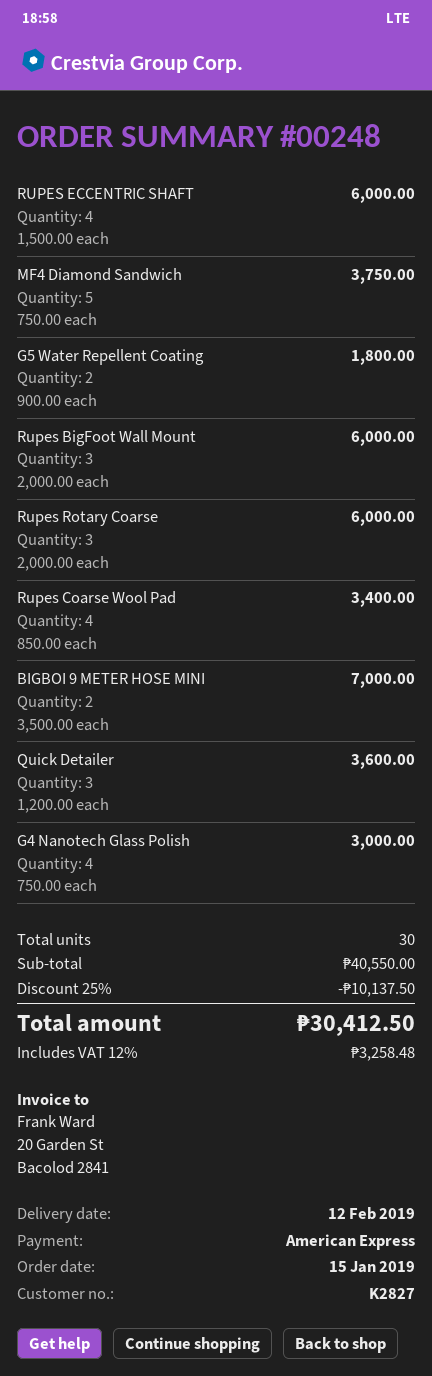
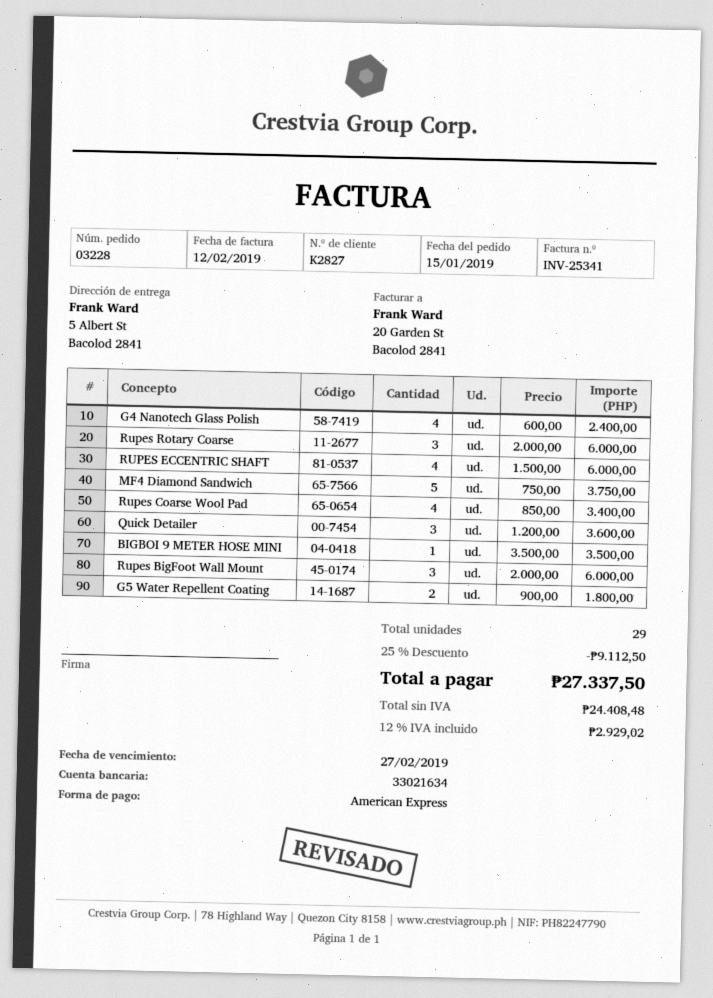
order number: 00248 -> 03228
BIGBOI 9 METER HOSE MINI: 2 x 3500.00 = 7000.00 -> 1 x 3500.00 = 3500.00
G4 Nanotech Glass Polish: 4 x 750.00 = 3000.00 -> 4 x 600.00 = 2400.00
total quantity: 30 -> 29
discount: 25% = 10137.50 -> 25% = 9112.50
tax: 12% = 3258.48 -> 12% = 2929.02
total: 30412.50 -> 27337.50

